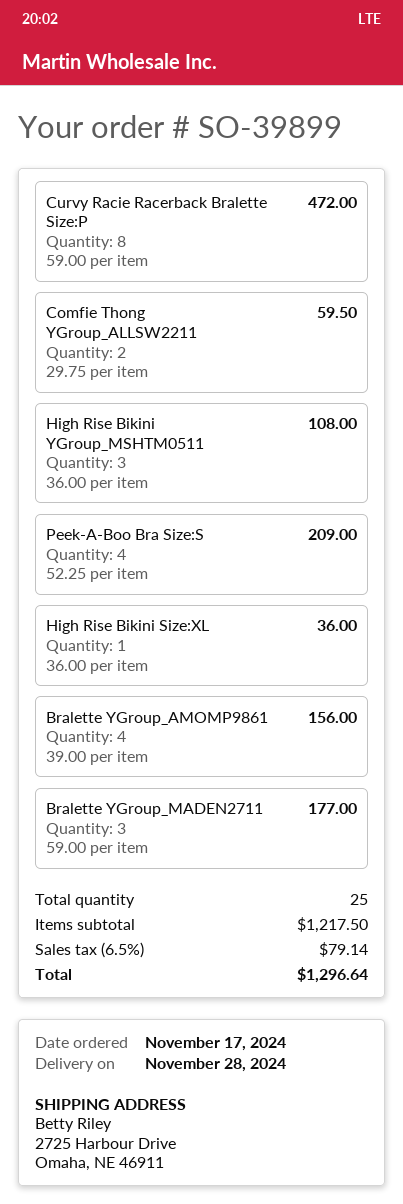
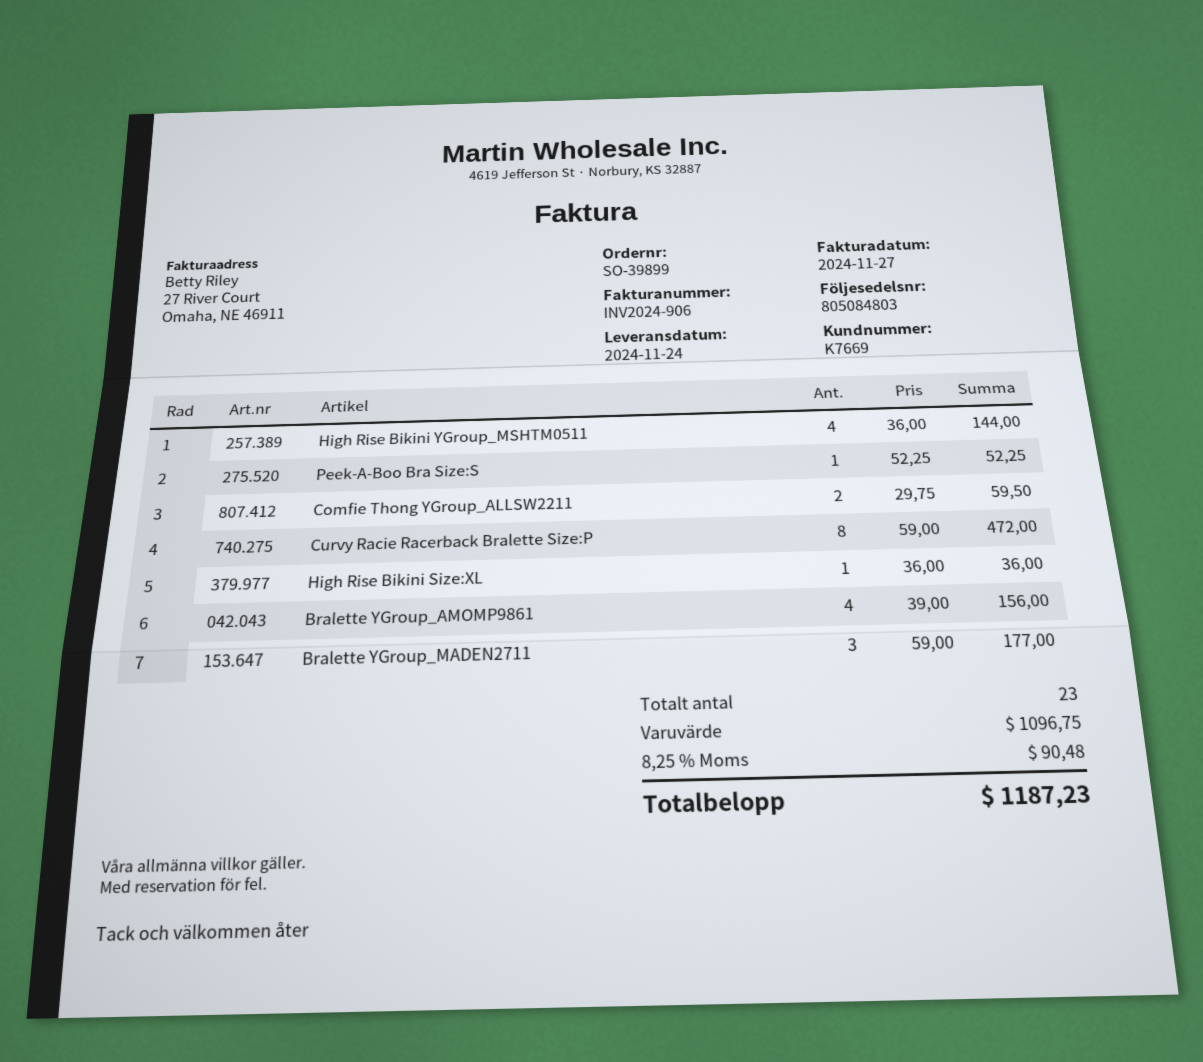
delivery date: 2024-11-28 -> 2024-11-24
High Rise Bikini YGroup_MSHTM0511: 3 x 36.00 = 108.00 -> 4 x 36.00 = 144.00
Peek-A-Boo Bra Size:S: 4 x 52.25 = 209.00 -> 1 x 52.25 = 52.25
total quantity: 25 -> 23
subtotal: 1217.50 -> 1096.75
tax: 6.5% = 79.14 -> 8.25% = 90.48
total: 1296.64 -> 1187.23

